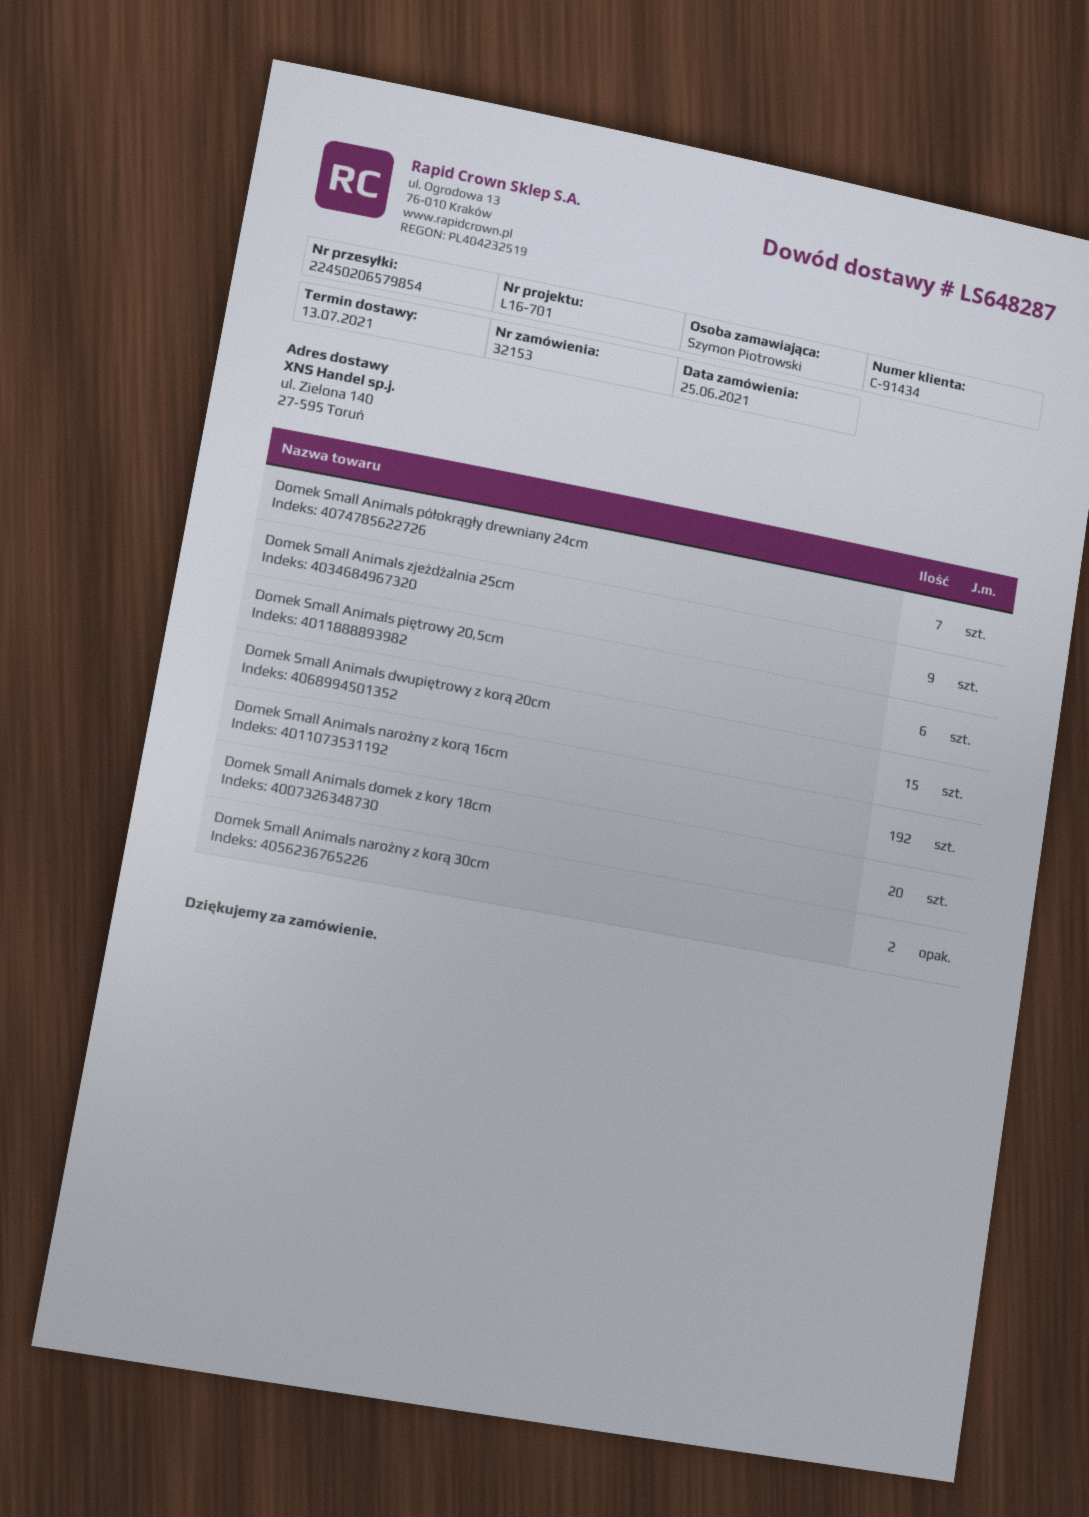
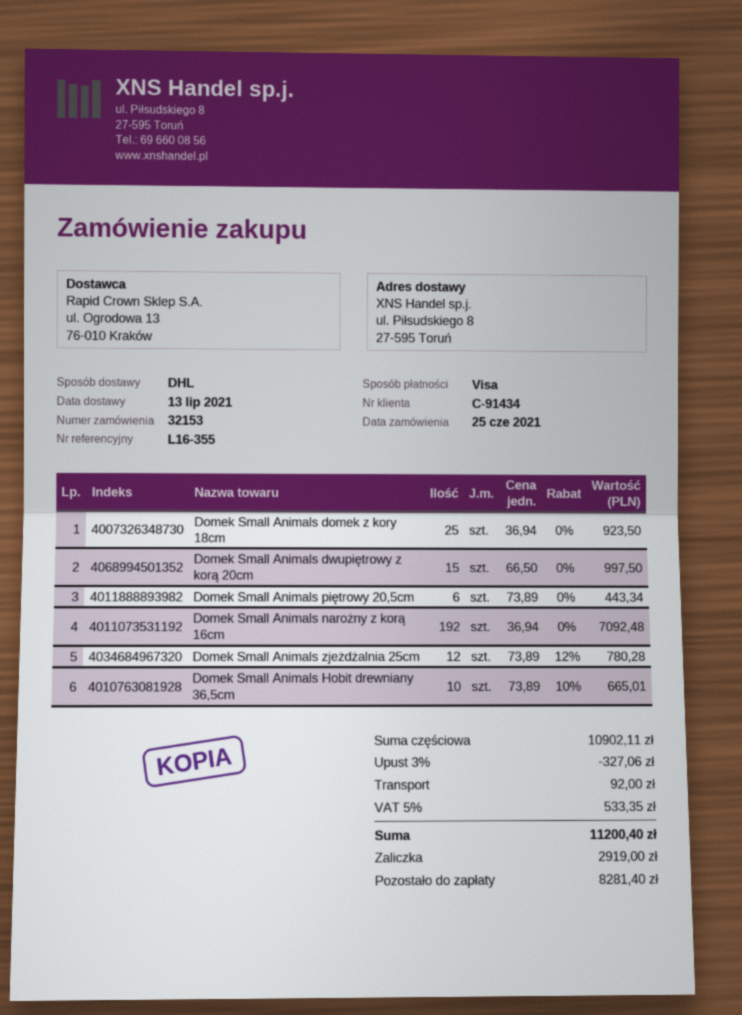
reference: L16-701 -> L16-355
ship to: ul. Zielona 140, 27-595 Toruń -> ul. Piłsudskiego 8, 27-595 Toruń
Domek Small Animals półokrągły drewniany 24cm: 7 -> none
Domek Small Animals zjeżdżalnia 25cm: 9 -> 12
Domek Small Animals domek z kory 18cm: 20 -> 25
Domek Small Animals narożny z korą 30cm: 2 -> none
Domek Small Animals Hobit drewniany 36,5cm: none -> 10

